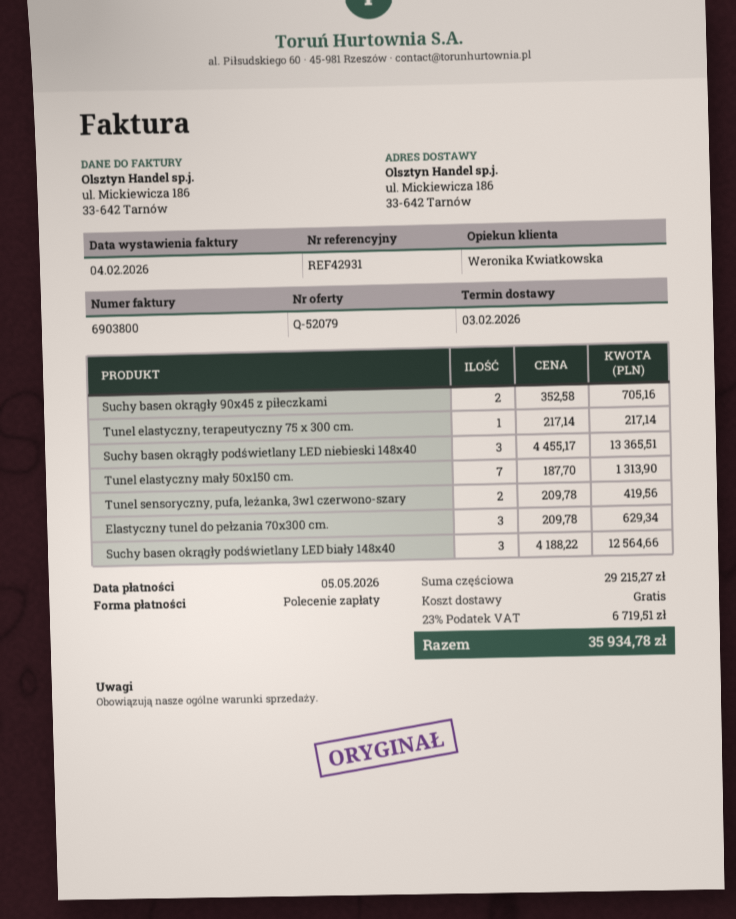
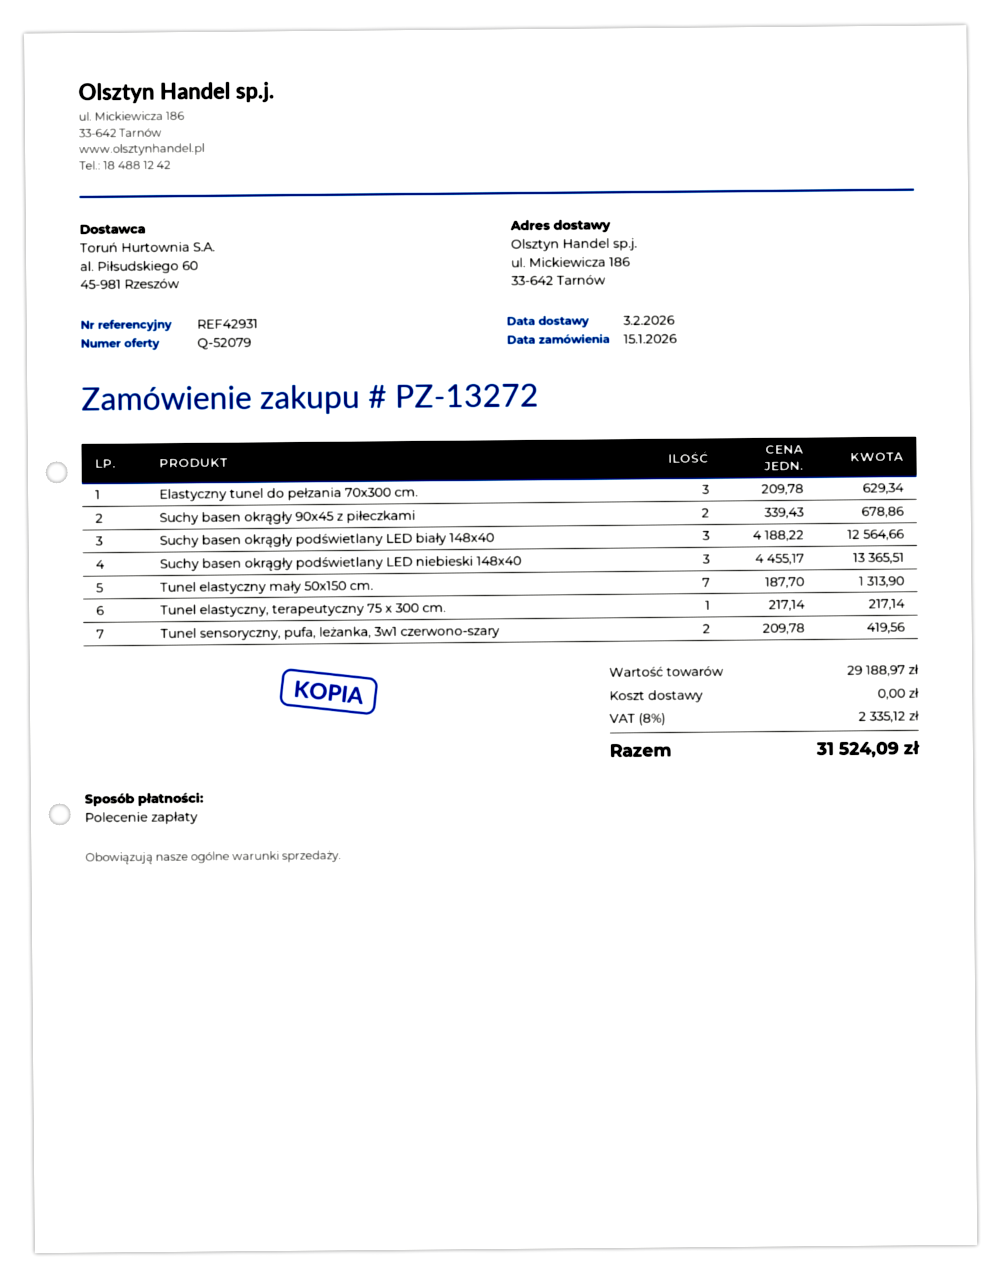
Suchy basen okrągły 90x45 z piłeczkami: 2 x 352.58 = 705.16 -> 2 x 339.43 = 678.86
subtotal: 29215.27 -> 29188.97
tax: 23% = 6719.51 -> 8% = 2335.12
total: 35934.78 -> 31524.09

